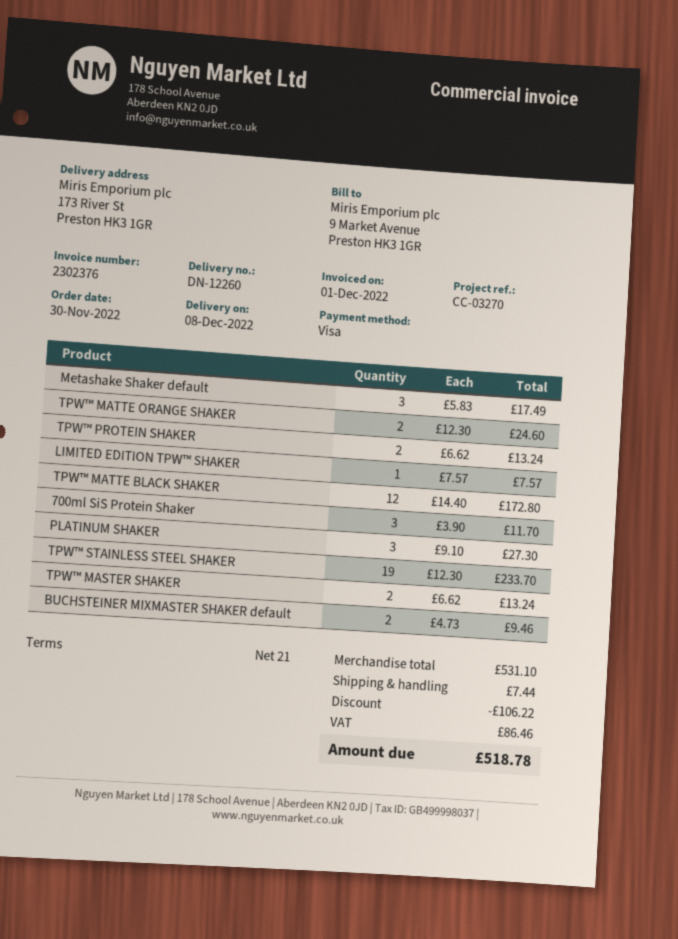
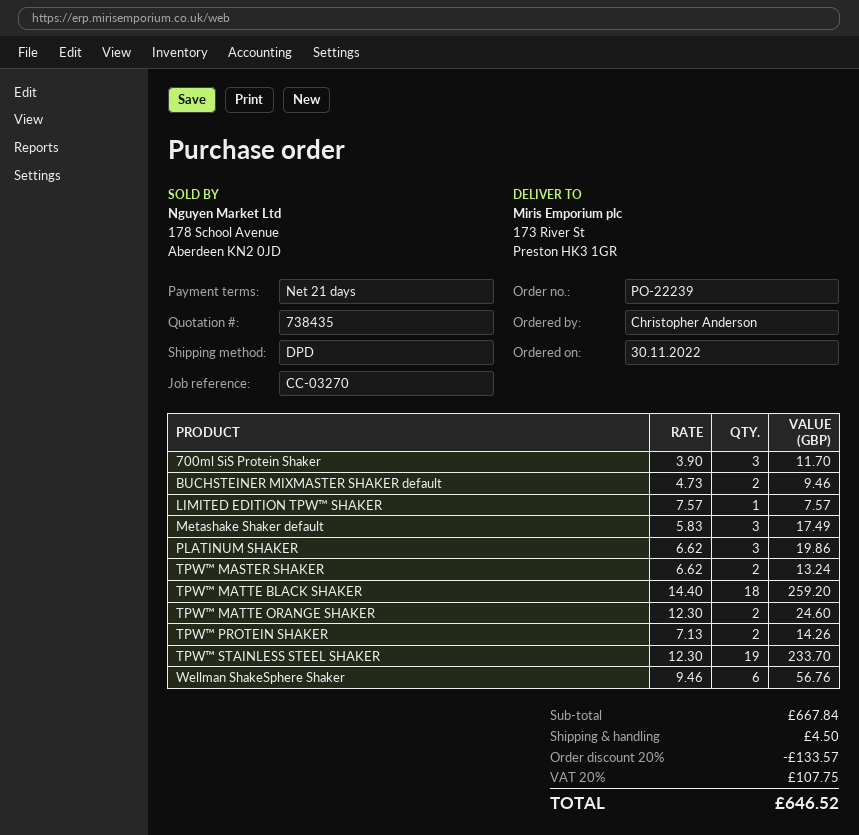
TPW™ PROTEIN SHAKER: 2 x 6.62 = 13.24 -> 2 x 7.13 = 14.26
TPW™ MATTE BLACK SHAKER: 12 x 14.40 = 172.80 -> 18 x 14.40 = 259.20
PLATINUM SHAKER: 3 x 9.10 = 27.30 -> 3 x 6.62 = 19.86
Wellman ShakeSphere Shaker: none -> 6 x 9.46 = 56.76
subtotal: 531.10 -> 667.84
discount: 106.22 -> 133.57
shipping: 7.44 -> 4.50
tax: 86.46 -> 107.75
total: 518.78 -> 646.52

